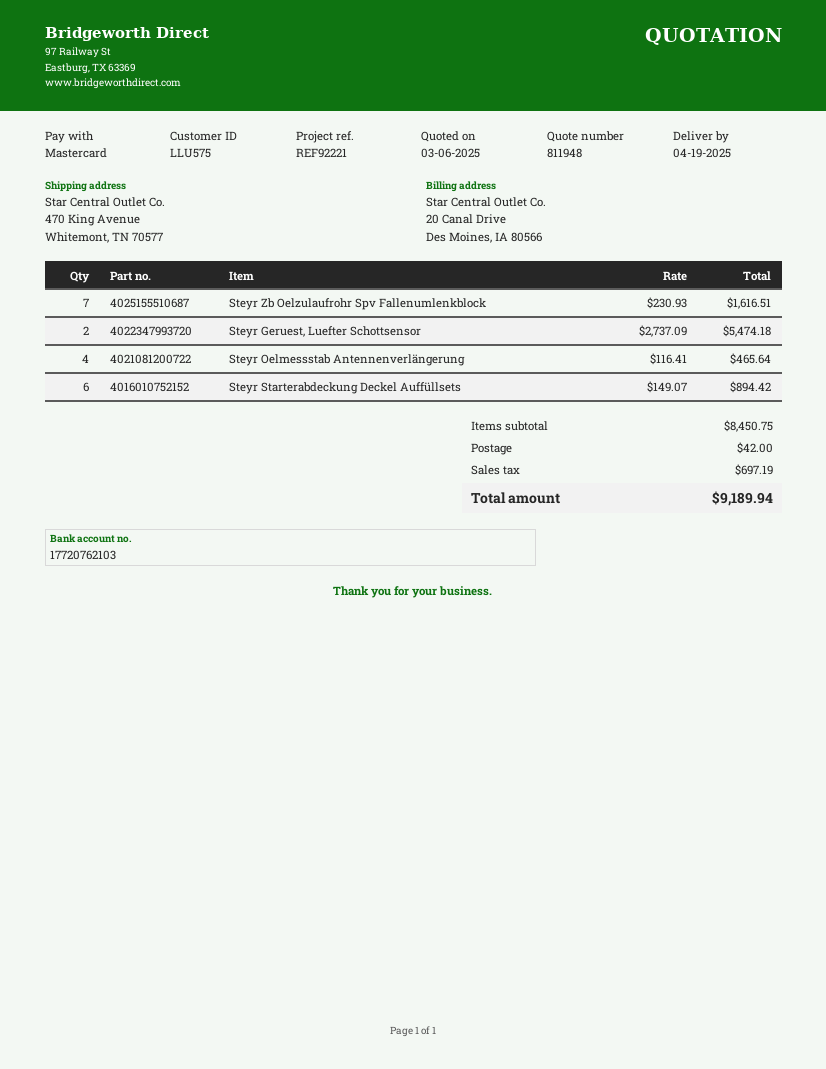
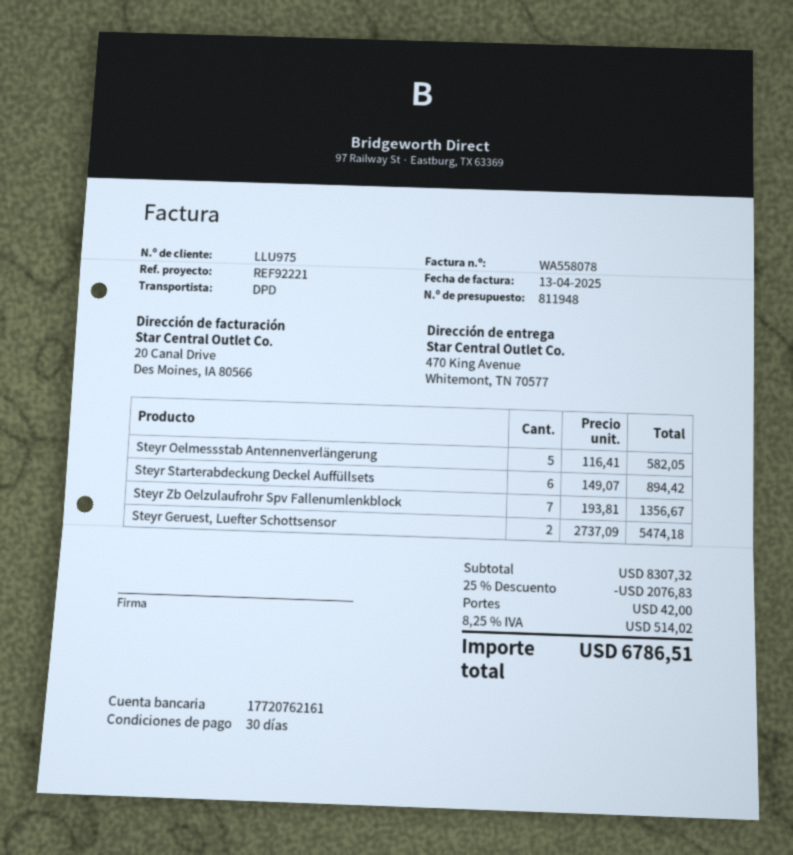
customer number: LLU575 -> LLU975
bank account: 17720762103 -> 17720762161
Steyr Zb Oelzulaufrohr Spv Fallenumlenkblock: 7 x 230.93 = 1616.51 -> 7 x 193.81 = 1356.67
Steyr Oelmessstab Antennenverlängerung: 4 x 116.41 = 465.64 -> 5 x 116.41 = 582.05
subtotal: 8450.75 -> 8307.32
discount: none -> 25% = 2076.83
tax: 697.19 -> 514.02
total: 9189.94 -> 6786.51

